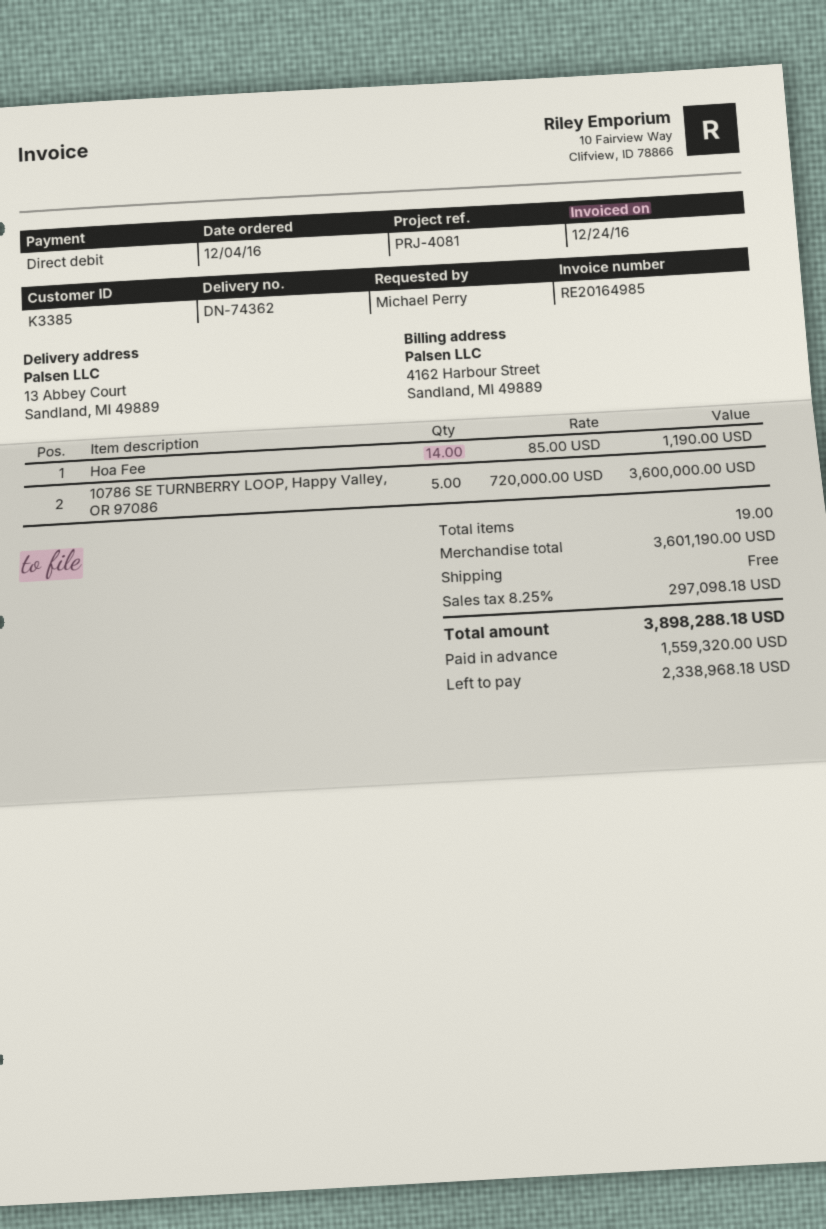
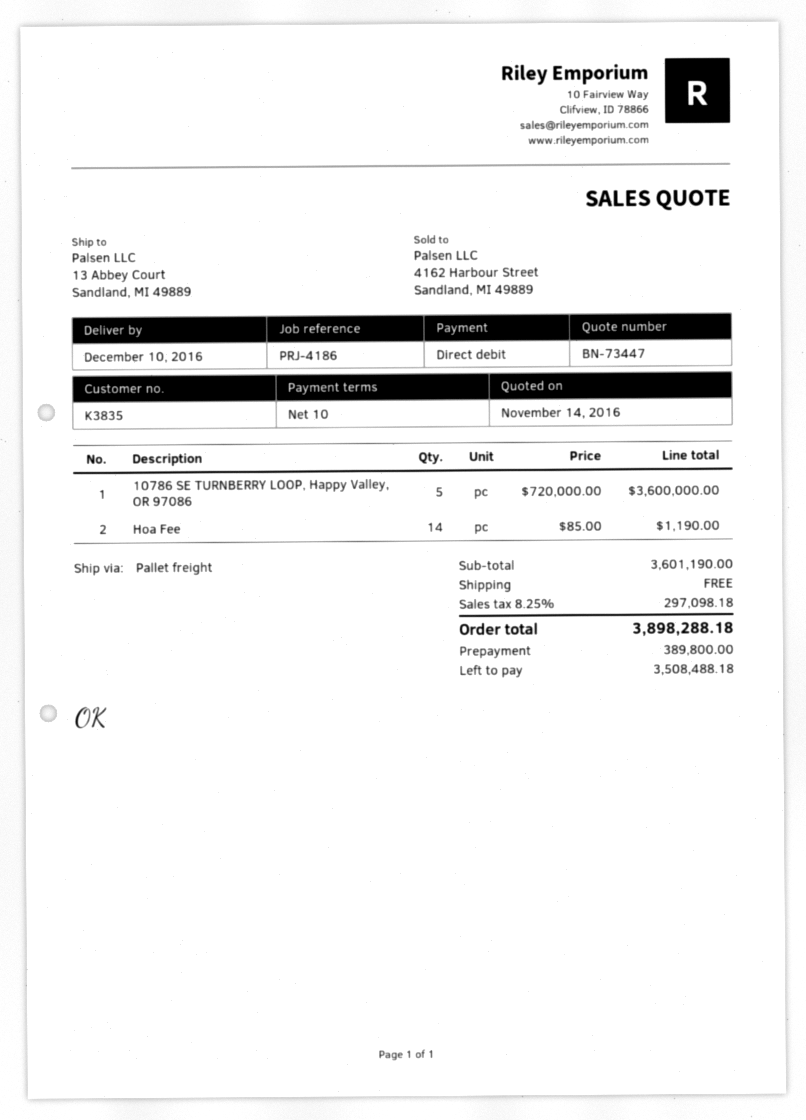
customer number: K3385 -> K3835
reference: PRJ-4081 -> PRJ-4186
deposit: 1559320.00 -> 389800.00
balance: 2338968.18 -> 3508488.18

